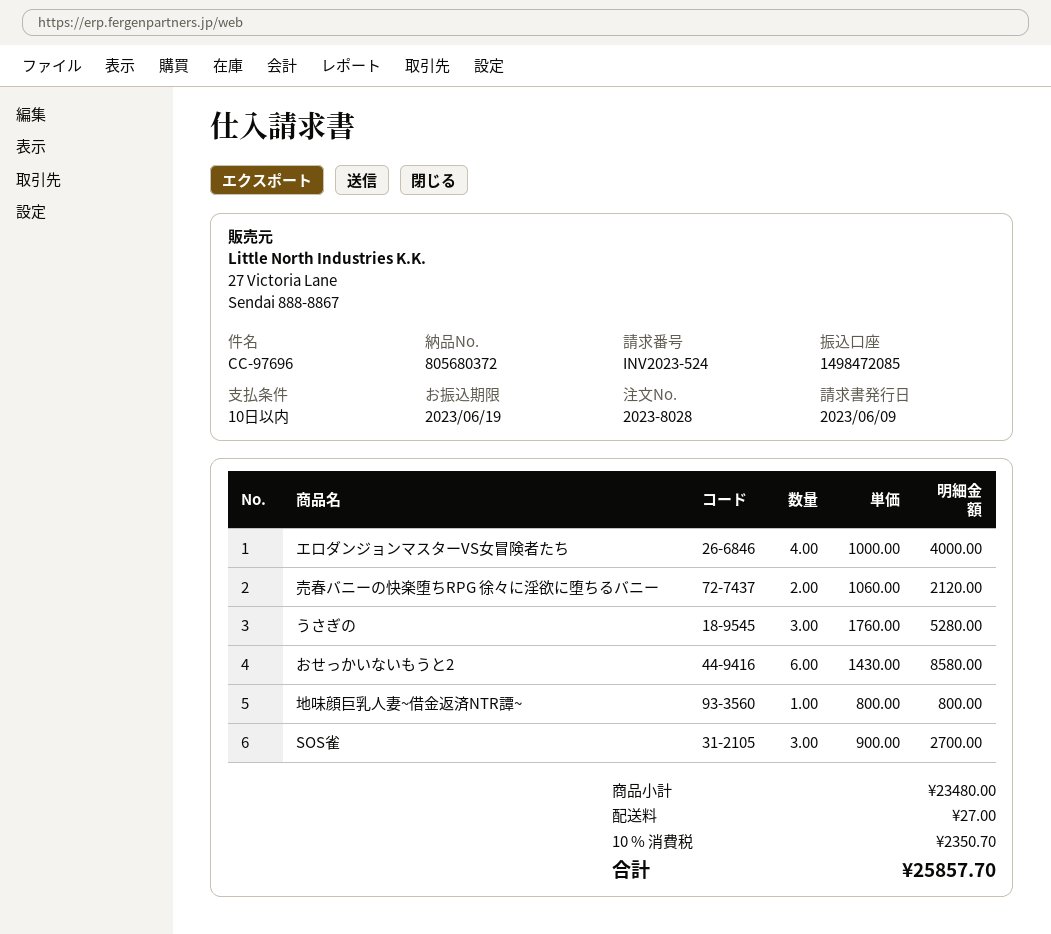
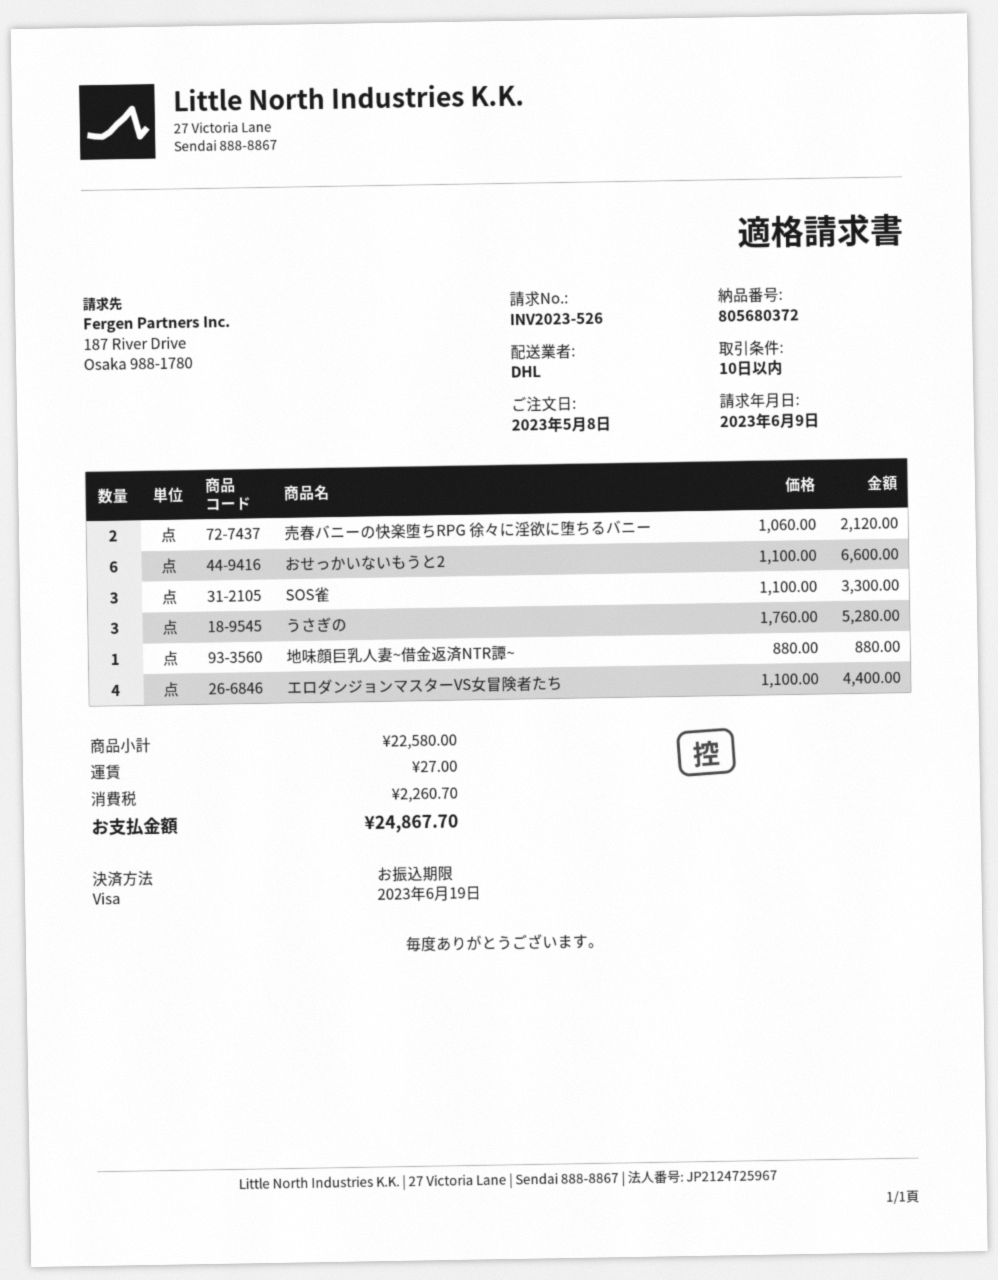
invoice number: INV2023-524 -> INV2023-526
エロダンジョンマスターVS女冒険者たち: 4 x 1000.00 = 4000.00 -> 4 x 1100.00 = 4400.00
おせっかいないもうと2: 6 x 1430.00 = 8580.00 -> 6 x 1100.00 = 6600.00
地味顔巨乳人妻~借金返済NTR譚~: 1 x 800.00 = 800.00 -> 1 x 880.00 = 880.00
SOS雀: 3 x 900.00 = 2700.00 -> 3 x 1100.00 = 3300.00
subtotal: 23480.00 -> 22580.00
tax: 2350.70 -> 2260.70
total: 25857.70 -> 24867.70

